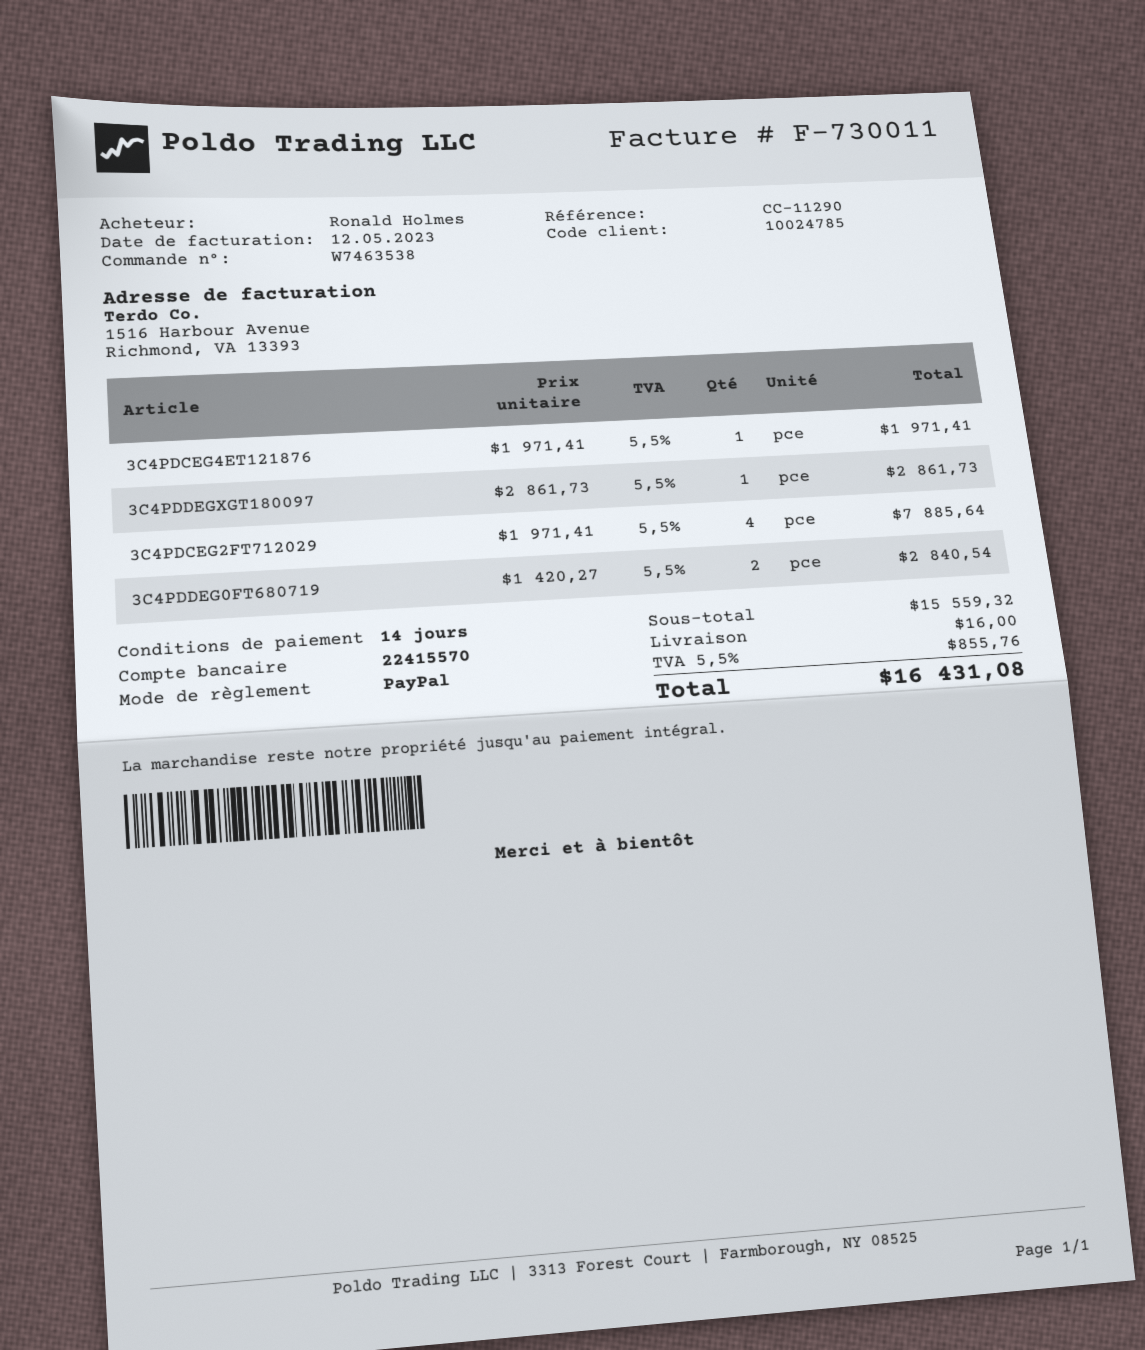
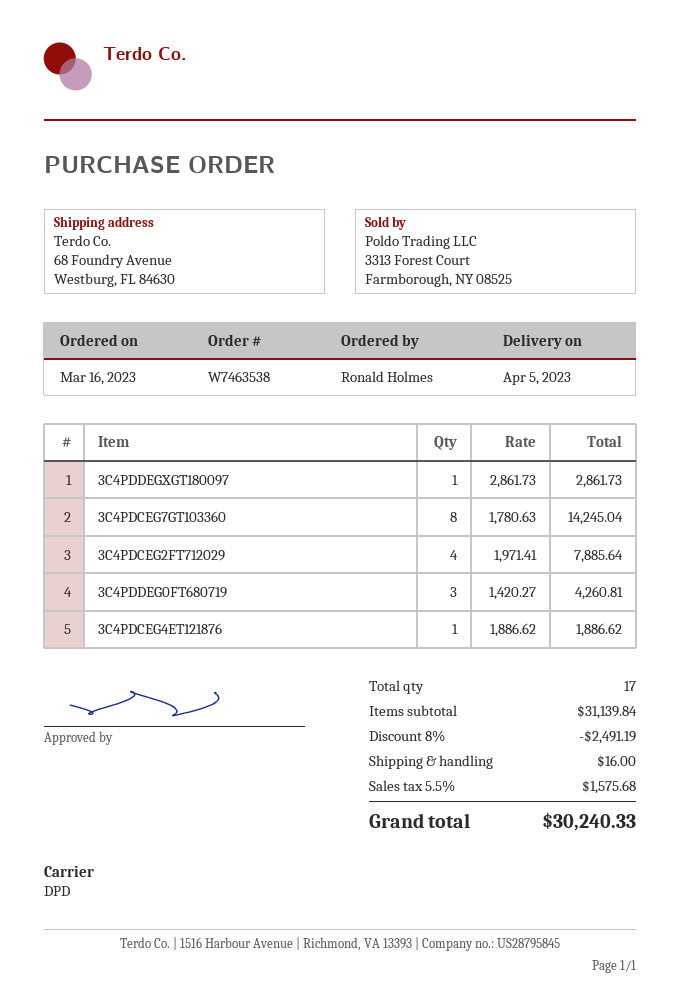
3C4PDCEG4ET121876: 1 x 1971.41 = 1971.41 -> 1 x 1886.62 = 1886.62
3C4PDDEG0FT680719: 2 x 1420.27 = 2840.54 -> 3 x 1420.27 = 4260.81
3C4PDCEG7GT103360: none -> 8 x 1780.63 = 14245.04
subtotal: 15559.32 -> 31139.84
discount: none -> 8% = 2491.19
tax: 5.5% = 855.76 -> 5.5% = 1575.68
total: 16431.08 -> 30240.33

